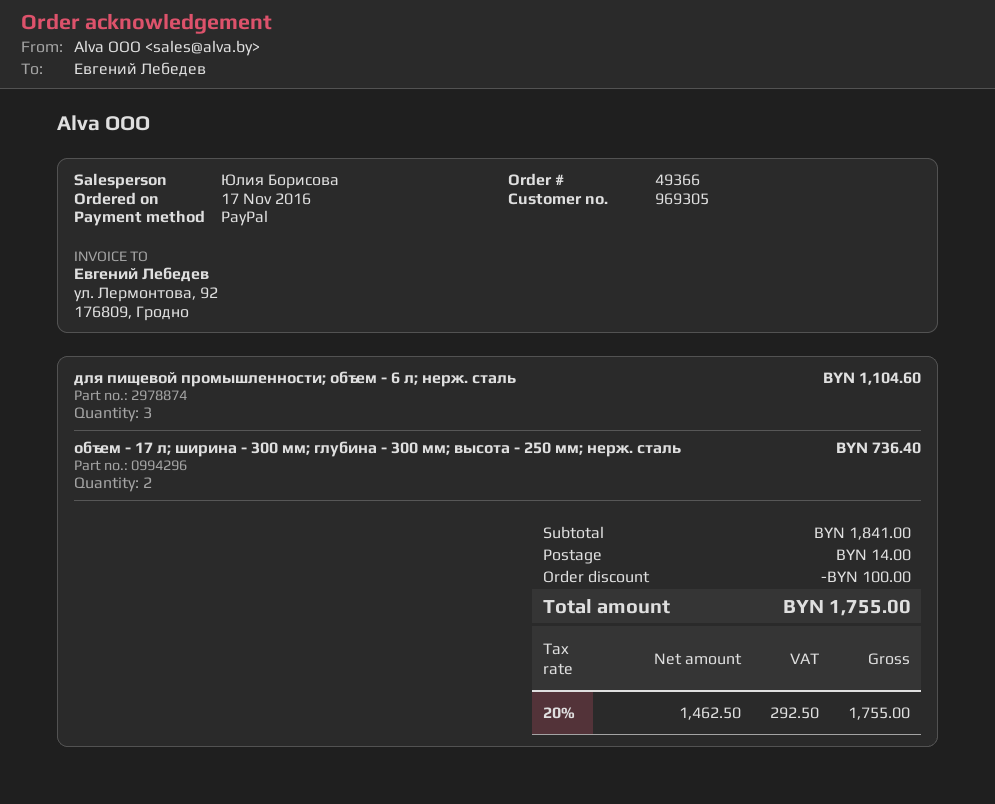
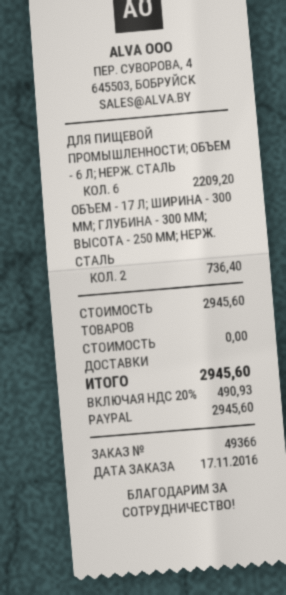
для пищевой промышленности; объем - 6 л; нерж. сталь: 3 for 1104.60 -> 6 for 2209.20
subtotal: 1841.00 -> 2945.60
discount: 100.00 -> none
shipping: 14.00 -> 0.00
tax: 20% = 292.50 -> 20% = 490.93
total: 1755.00 -> 2945.60

